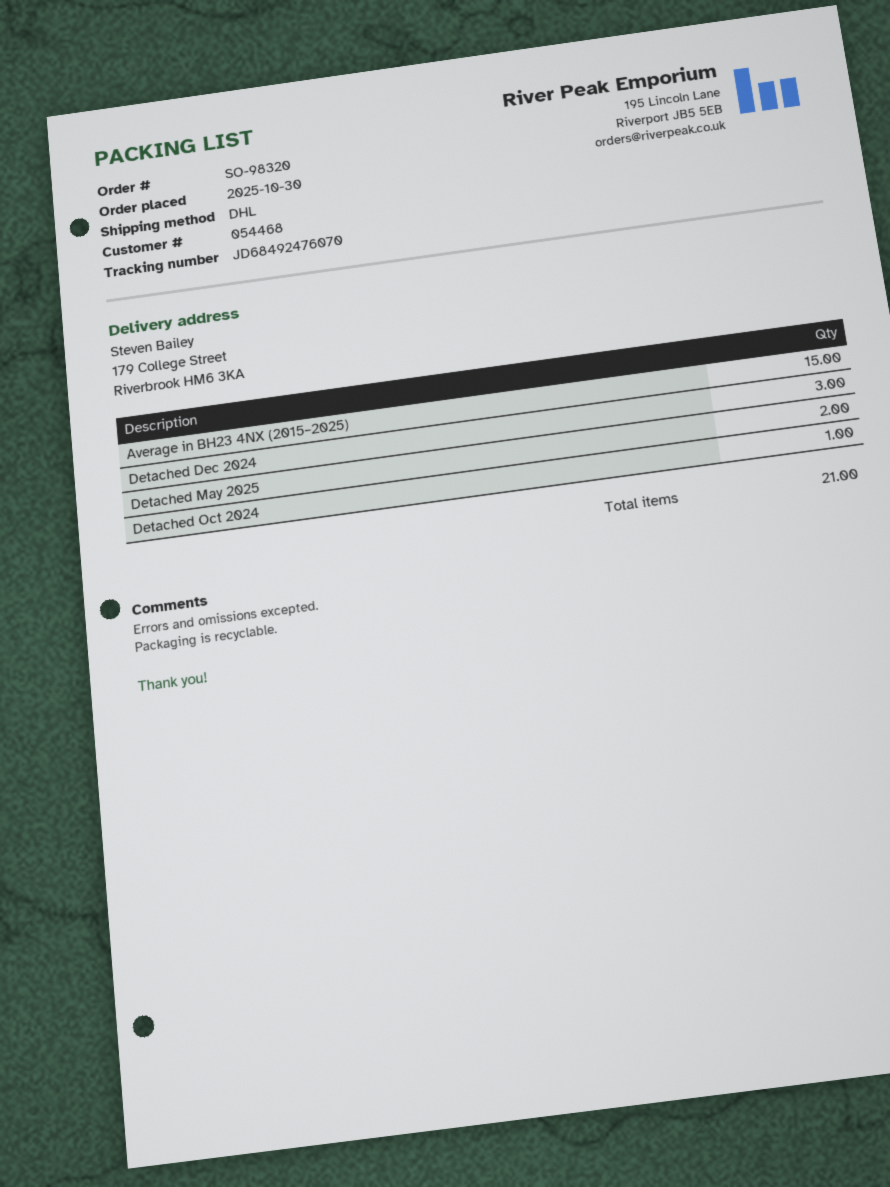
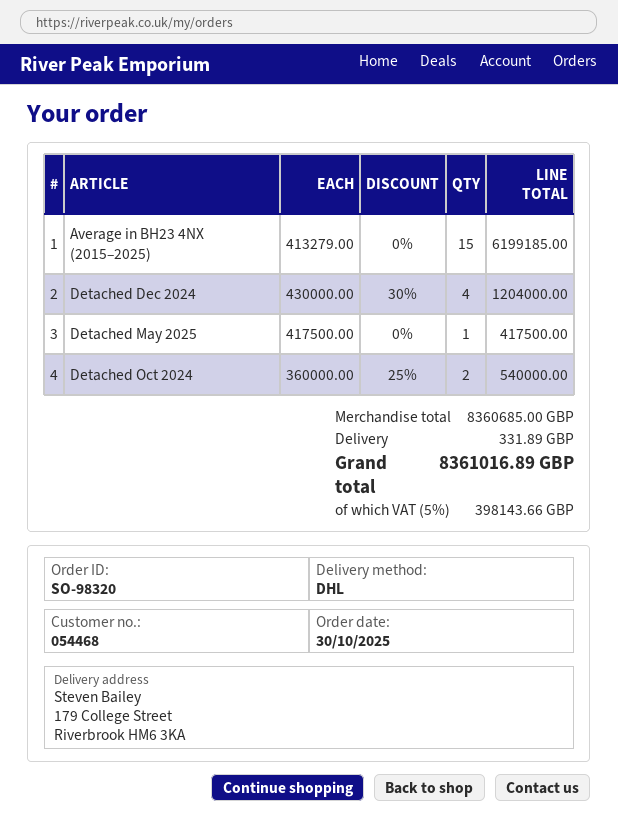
Detached Dec 2024: 3 -> 4
Detached May 2025: 2 -> 1
Detached Oct 2024: 1 -> 2

